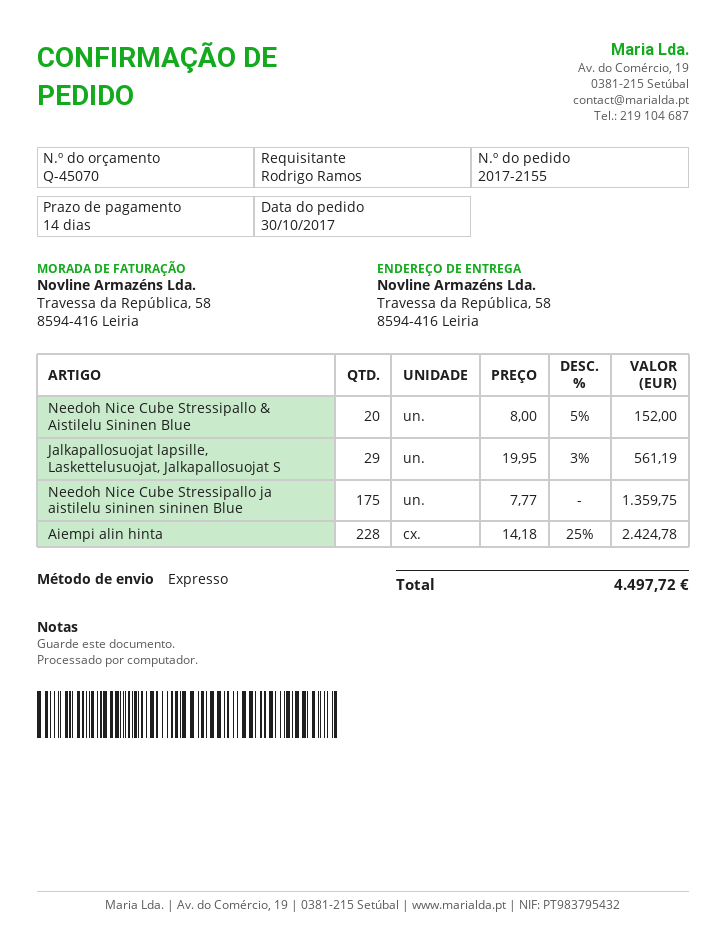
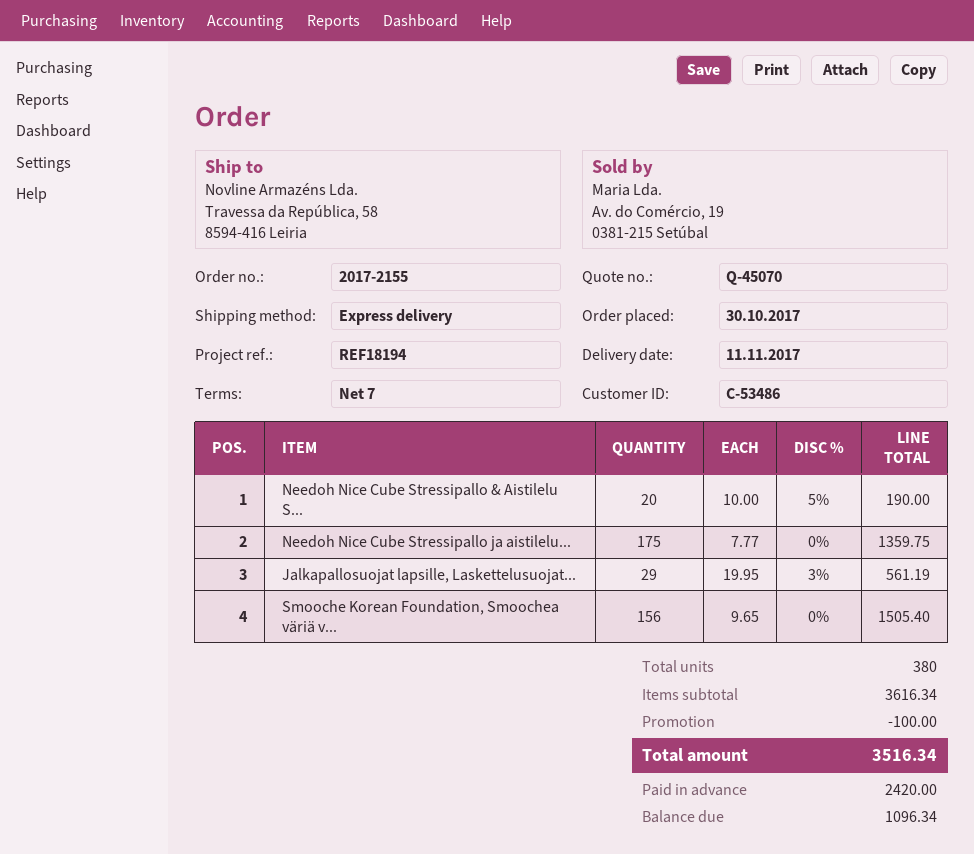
payment terms: 14 days -> 7 days
Needoh Nice Cube Stressipallo & Aistilelu Sininen Blue: 20 x 8.00 - 5% = 152.00 -> 20 x 10.00 - 5% = 190.00
Aiempi alin hinta: 228 x 14.18 - 25% = 2424.78 -> none
Smooche Korean Foundation, Smoochea väriä v...: none -> 156 x 9.65 = 1505.40
discount: none -> 100.00
total: 4497.72 -> 3516.34

